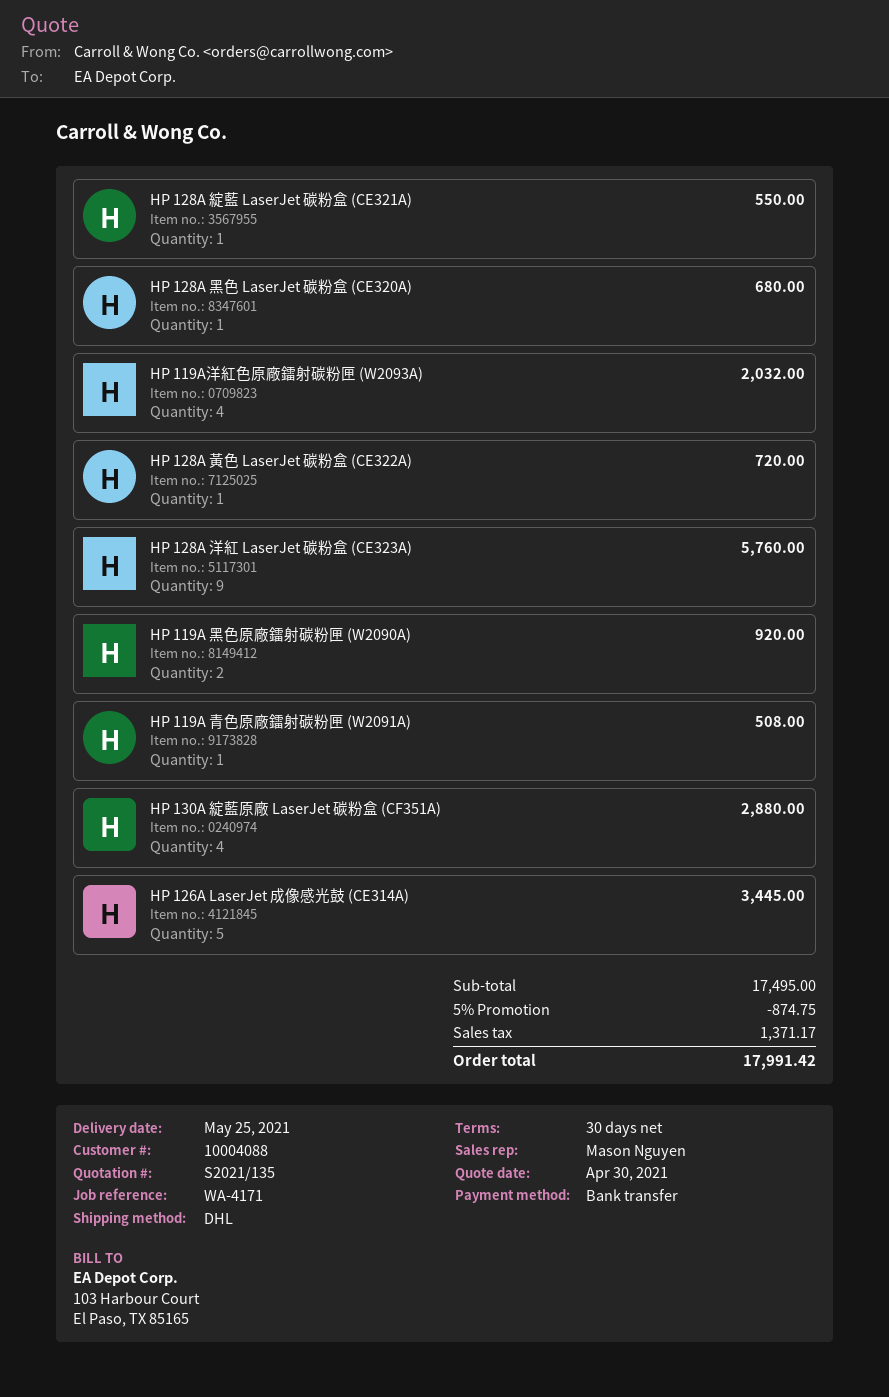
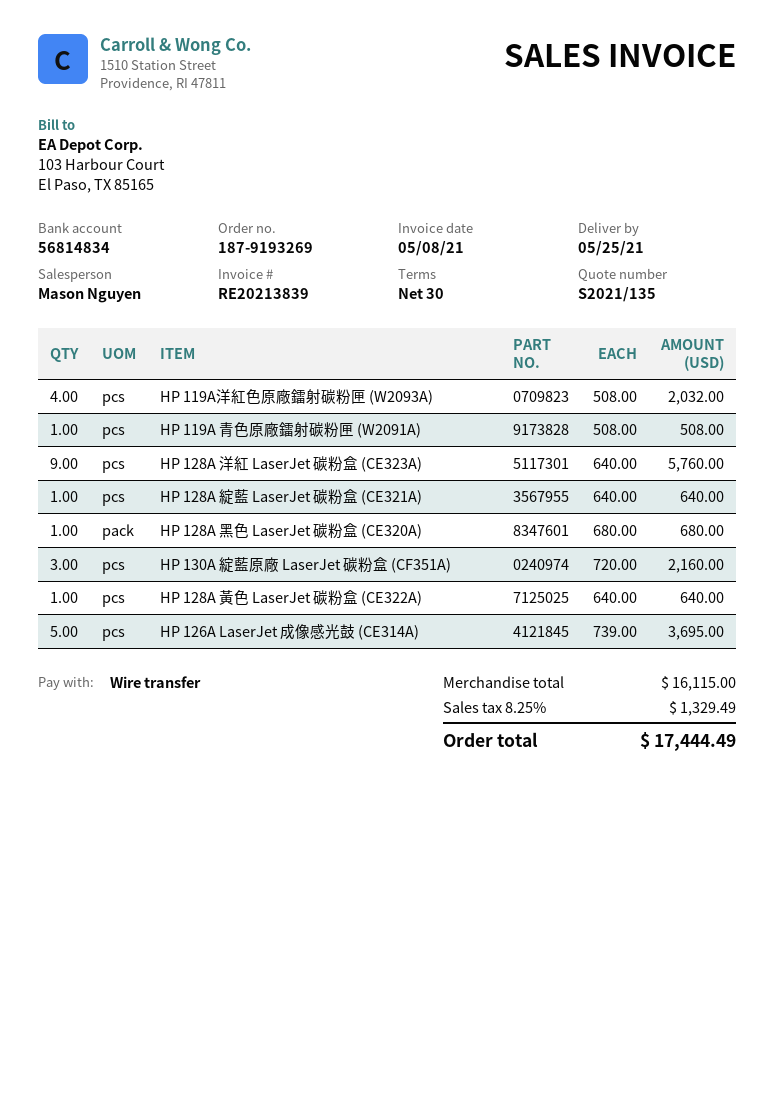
HP 128A 綻藍 LaserJet 碳粉盒 (CE321A): 1 for 550.00 -> 1 for 640.00
HP 128A 黃色 LaserJet 碳粉盒 (CE322A): 1 for 720.00 -> 1 for 640.00
HP 119A 黑色原廠鐳射碳粉匣 (W2090A): 2 for 920.00 -> none
HP 130A 綻藍原廠 LaserJet 碳粉盒 (CF351A): 4 for 2880.00 -> 3 for 2160.00
HP 126A LaserJet 成像感光鼓 (CE314A): 5 for 3445.00 -> 5 for 3695.00
subtotal: 17495.00 -> 16115.00
discount: 5% = 874.75 -> none
tax: 1371.17 -> 1329.49
total: 17991.42 -> 17444.49

